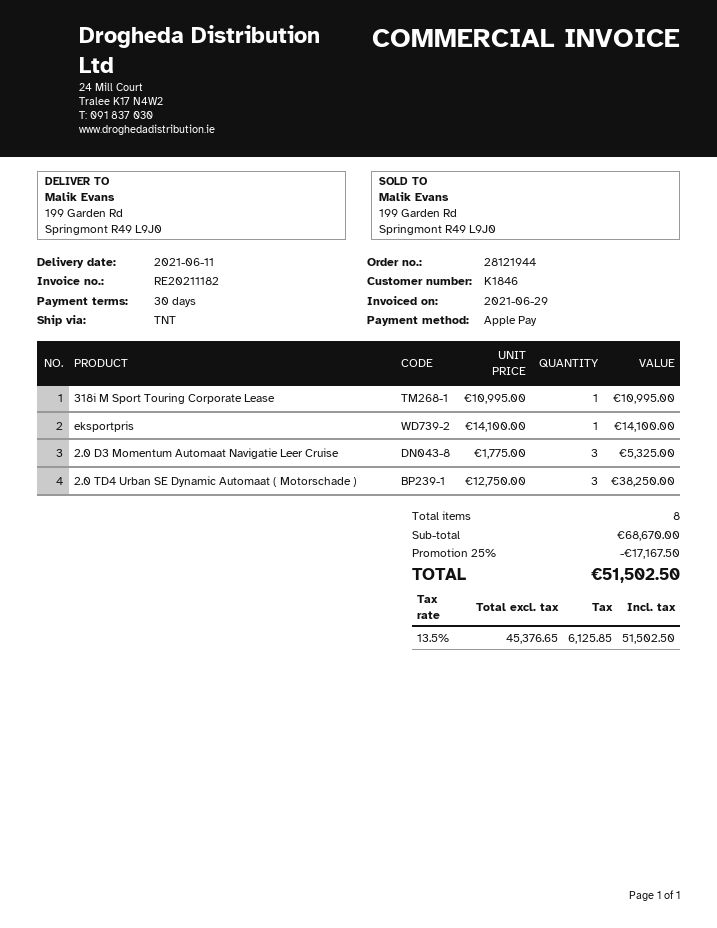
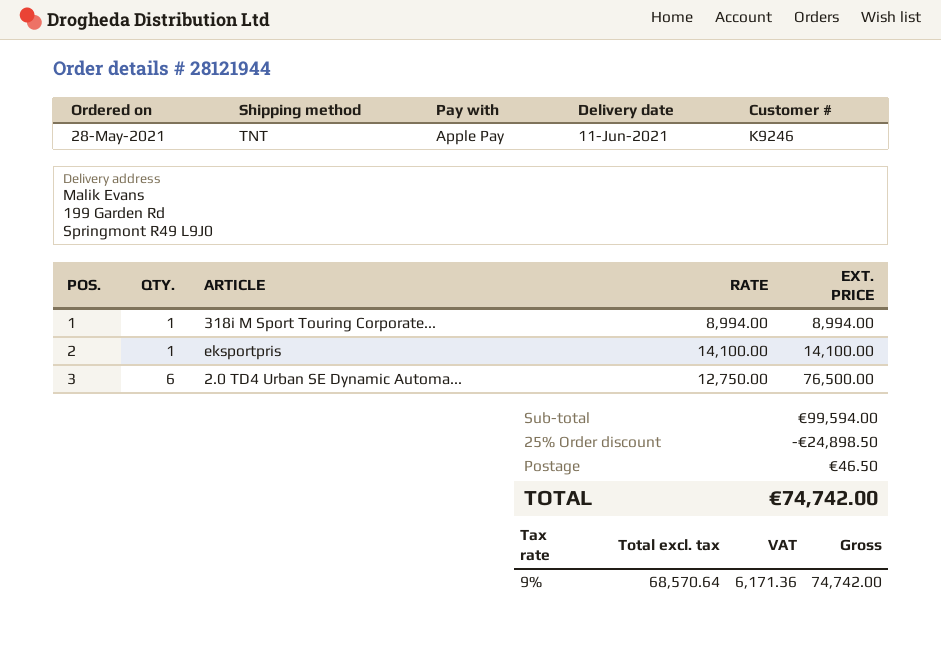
customer number: K1846 -> K9246
318i M Sport Touring Corporate Lease: 1 x 10995.00 = 10995.00 -> 1 x 8994.00 = 8994.00
2.0 D3 Momentum Automaat Navigatie Leer Cruise: 3 x 1775.00 = 5325.00 -> none
2.0 TD4 Urban SE Dynamic Automaat ( Motorschade ): 3 x 12750.00 = 38250.00 -> 6 x 12750.00 = 76500.00
subtotal: 68670.00 -> 99594.00
discount: 25% = 17167.50 -> 25% = 24898.50
shipping: none -> 46.50
net: 45376.65 -> 68570.64
tax: 13.5% = 6125.85 -> 9% = 6171.36
total: 51502.50 -> 74742.00

